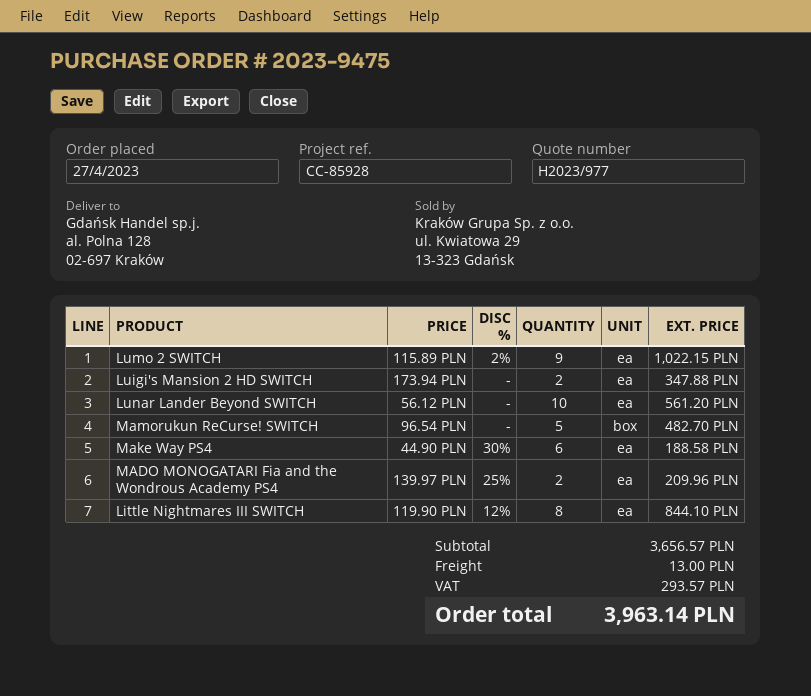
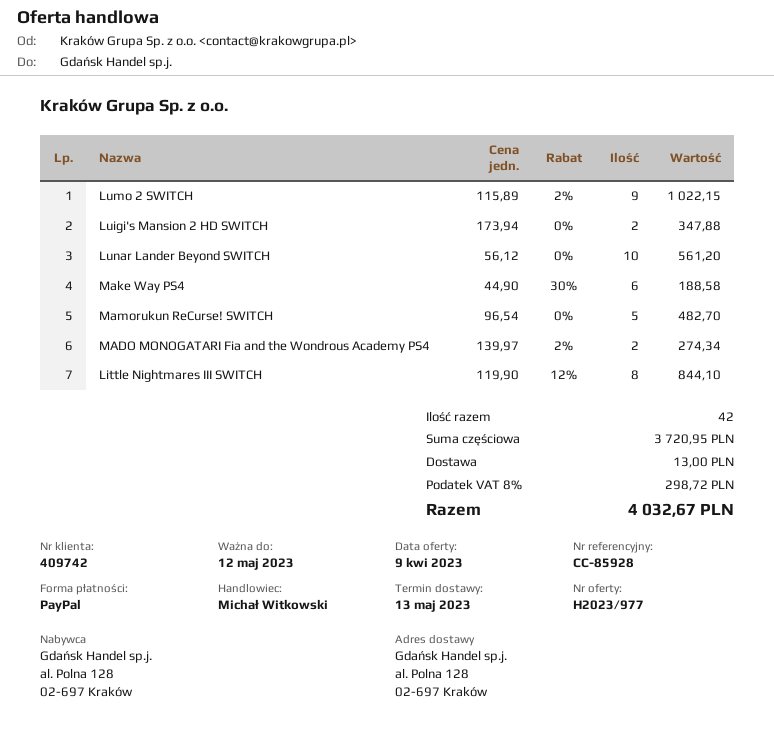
MADO MONOGATARI Fia and the Wondrous Academy PS4: 2 x 139.97 - 25% = 209.96 -> 2 x 139.97 - 2% = 274.34
subtotal: 3656.57 -> 3720.95
tax: 293.57 -> 298.72
total: 3963.14 -> 4032.67

